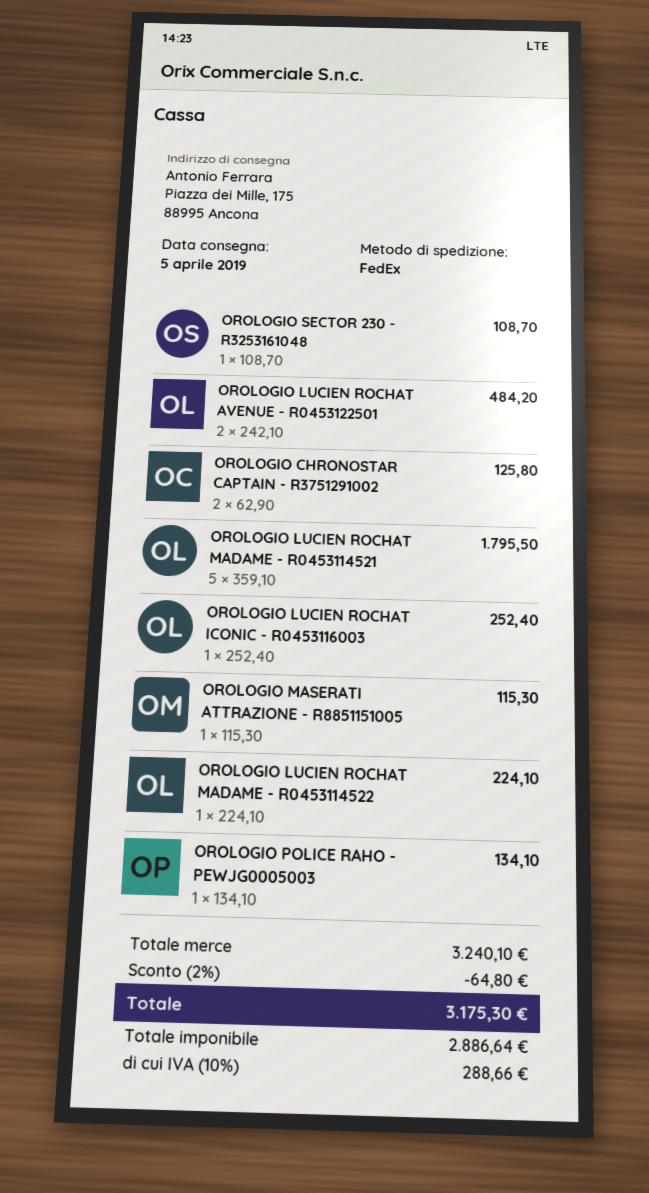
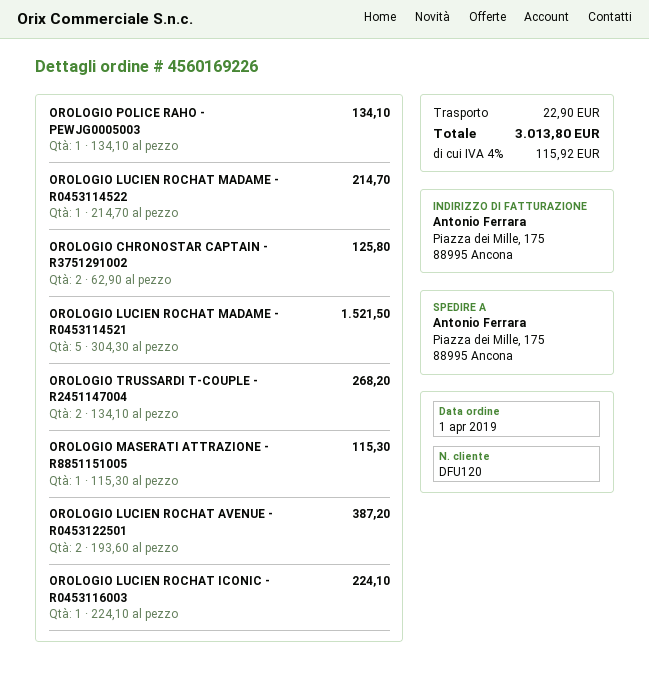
OROLOGIO SECTOR 230 - R3253161048: 1 x 108.70 = 108.70 -> none
OROLOGIO LUCIEN ROCHAT AVENUE - R0453122501: 2 x 242.10 = 484.20 -> 2 x 193.60 = 387.20
OROLOGIO LUCIEN ROCHAT MADAME - R0453114521: 5 x 359.10 = 1795.50 -> 5 x 304.30 = 1521.50
OROLOGIO LUCIEN ROCHAT ICONIC - R0453116003: 1 x 252.40 = 252.40 -> 1 x 224.10 = 224.10
OROLOGIO LUCIEN ROCHAT MADAME - R0453114522: 1 x 224.10 = 224.10 -> 1 x 214.70 = 214.70
OROLOGIO TRUSSARDI T-COUPLE - R2451147004: none -> 2 x 134.10 = 268.20
discount: 2% = 64.80 -> none
shipping: none -> 22.90
tax: 10% = 288.66 -> 4% = 115.92
total: 3175.30 -> 3013.80

